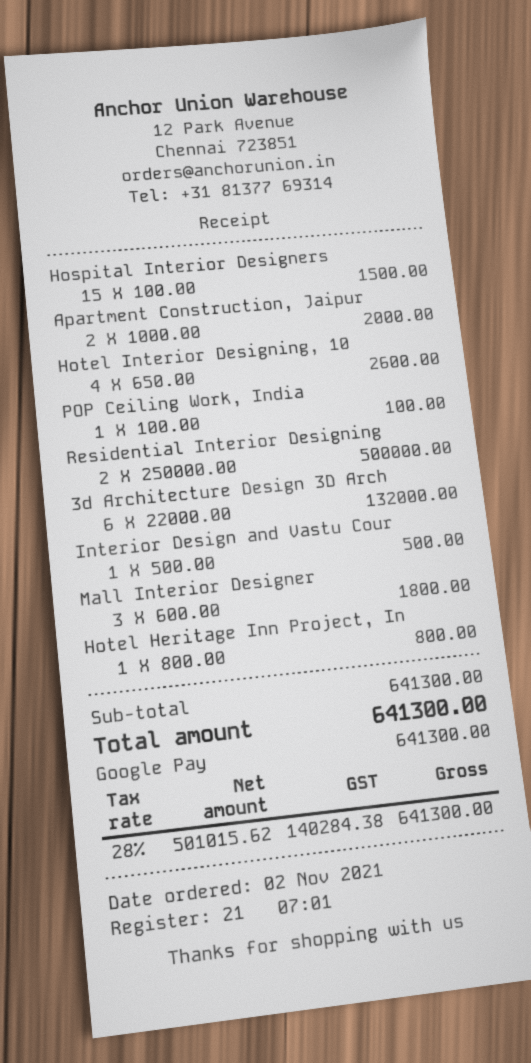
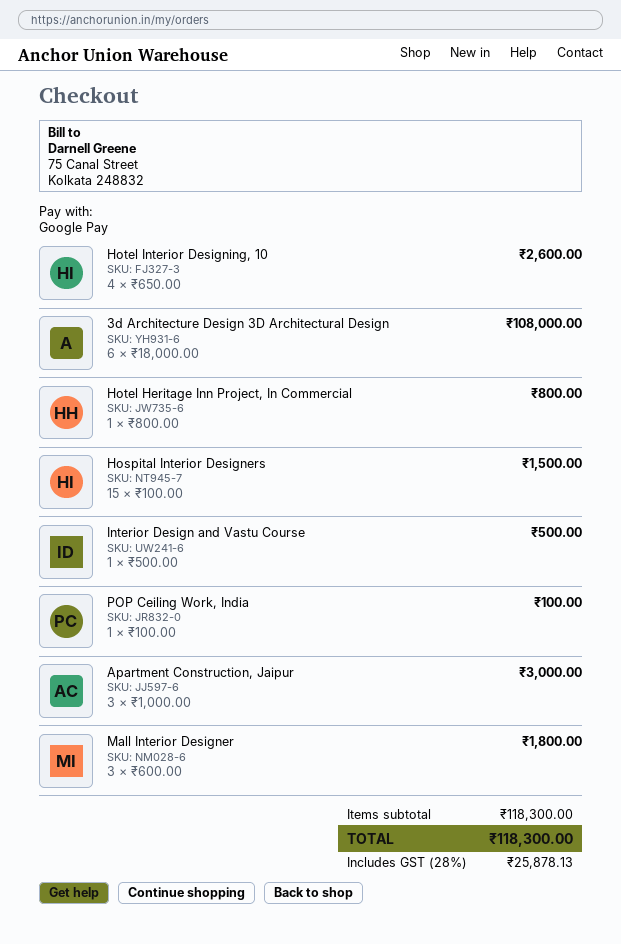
Apartment Construction, Jaipur: 2 x 1000.00 = 2000.00 -> 3 x 1000.00 = 3000.00
Residential Interior Designing: 2 x 250000.00 = 500000.00 -> none
3d Architecture Design 3D Arch: 6 x 22000.00 = 132000.00 -> 6 x 18000.00 = 108000.00
subtotal: 641300.00 -> 118300.00
tax: 28% = 140284.38 -> 28% = 25878.13
total: 641300.00 -> 118300.00

